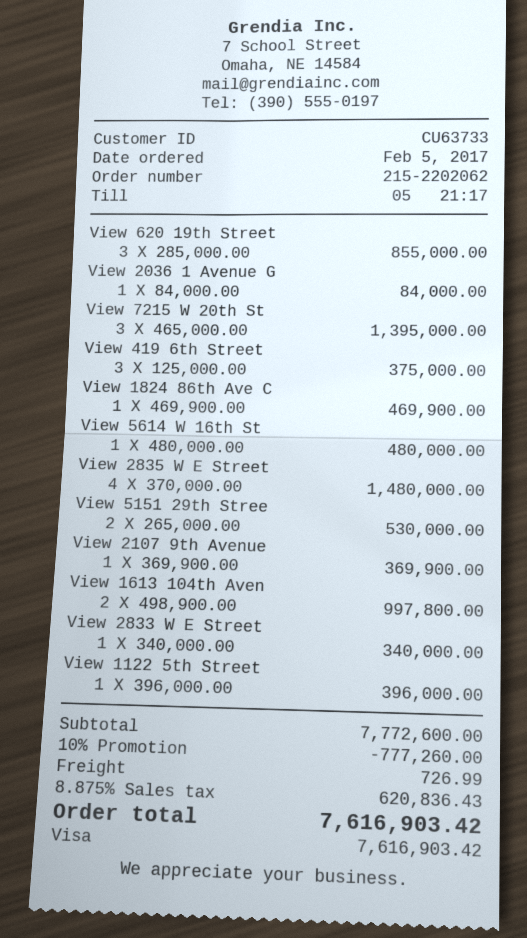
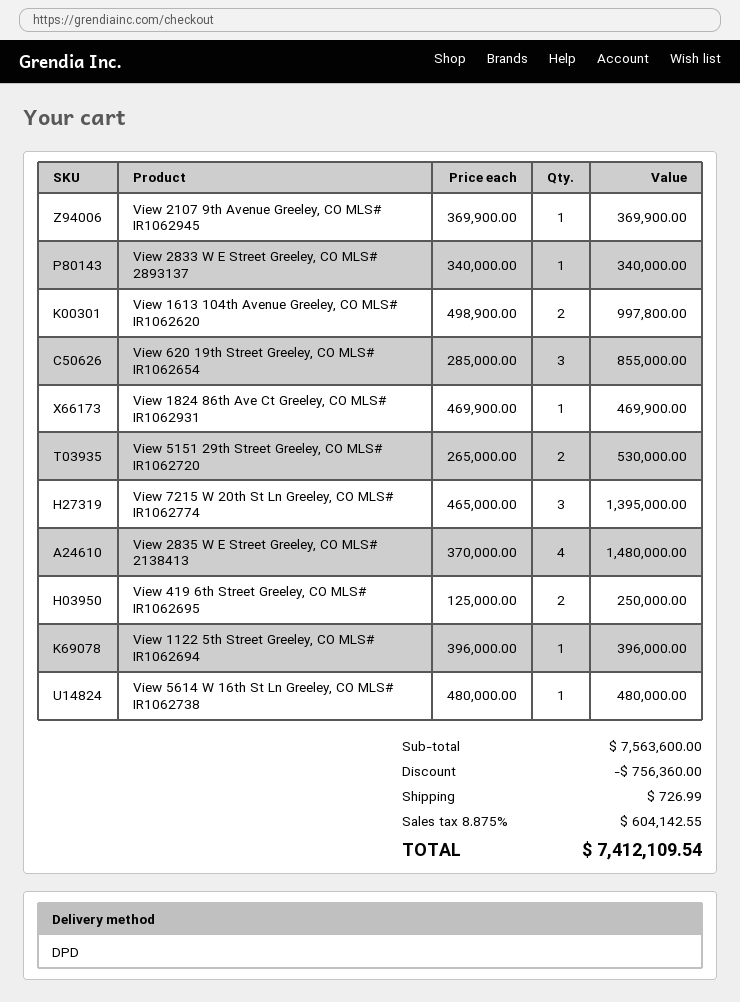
View 2036 1 Avenue G: 1 x 84000.00 = 84000.00 -> none
View 419 6th Street: 3 x 125000.00 = 375000.00 -> 2 x 125000.00 = 250000.00
subtotal: 7772600.00 -> 7563600.00
discount: 777260.00 -> 756360.00
tax: 8.875% = 620836.43 -> 8.875% = 604142.55
total: 7616903.42 -> 7412109.54

